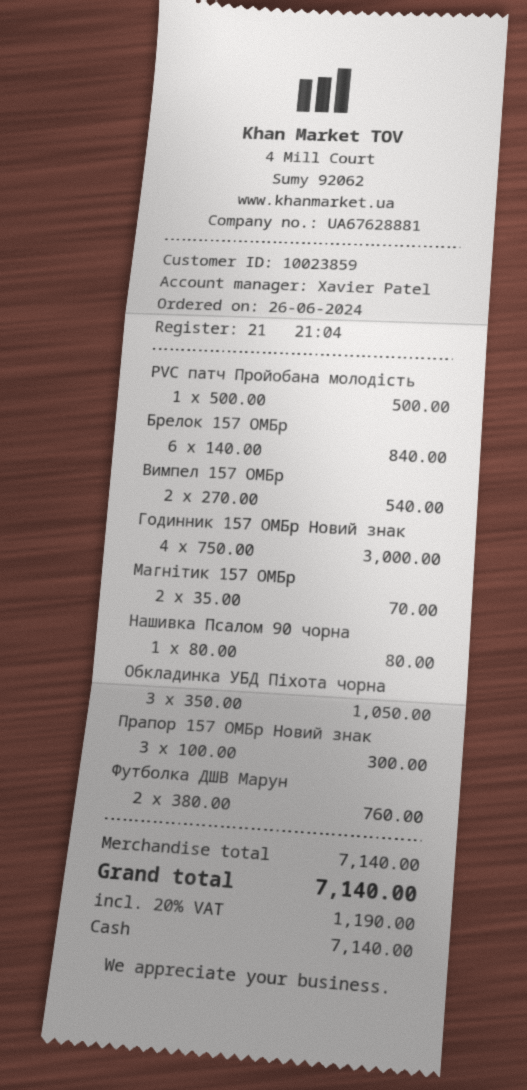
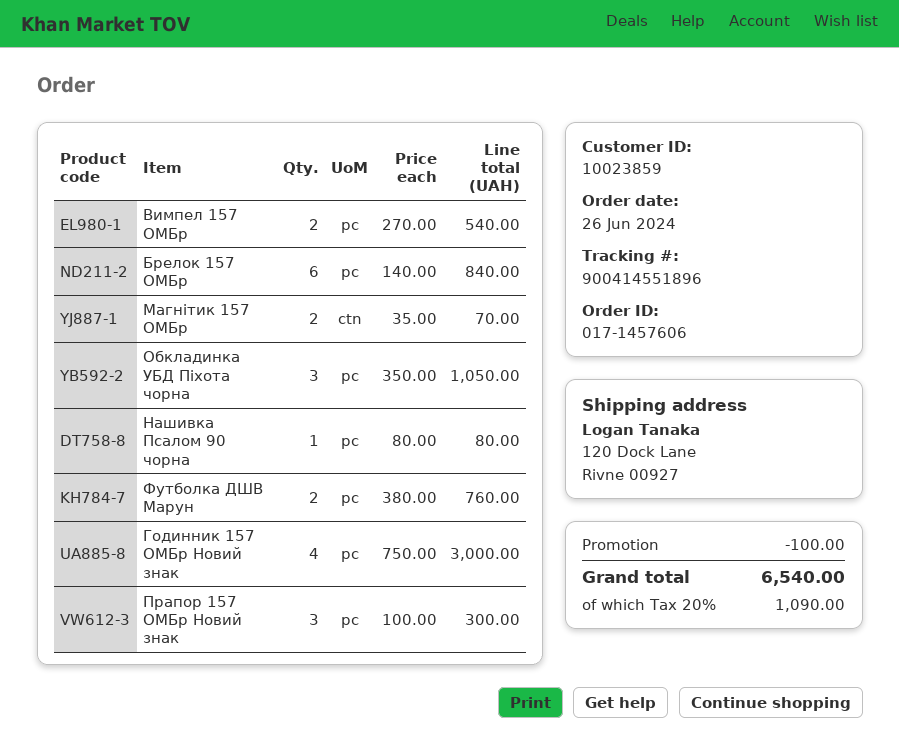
PVC патч Пройобана молодість: 1 x 500.00 = 500.00 -> none
discount: none -> 100.00
tax: 20% = 1190.00 -> 20% = 1090.00
total: 7140.00 -> 6540.00

